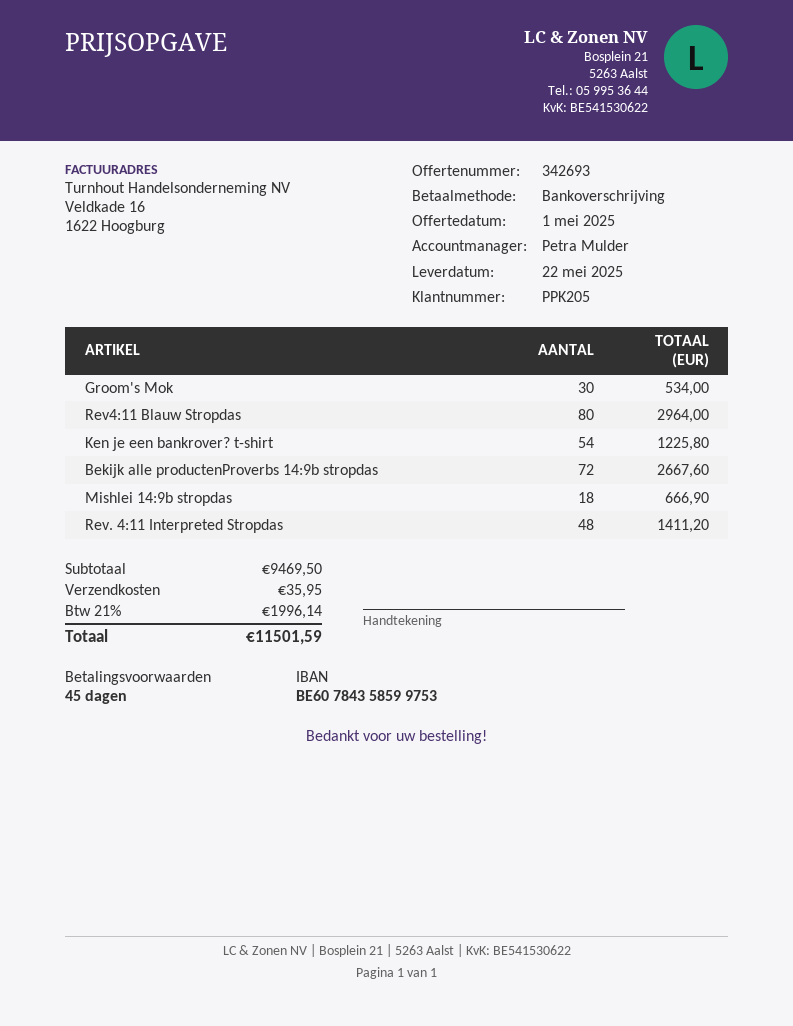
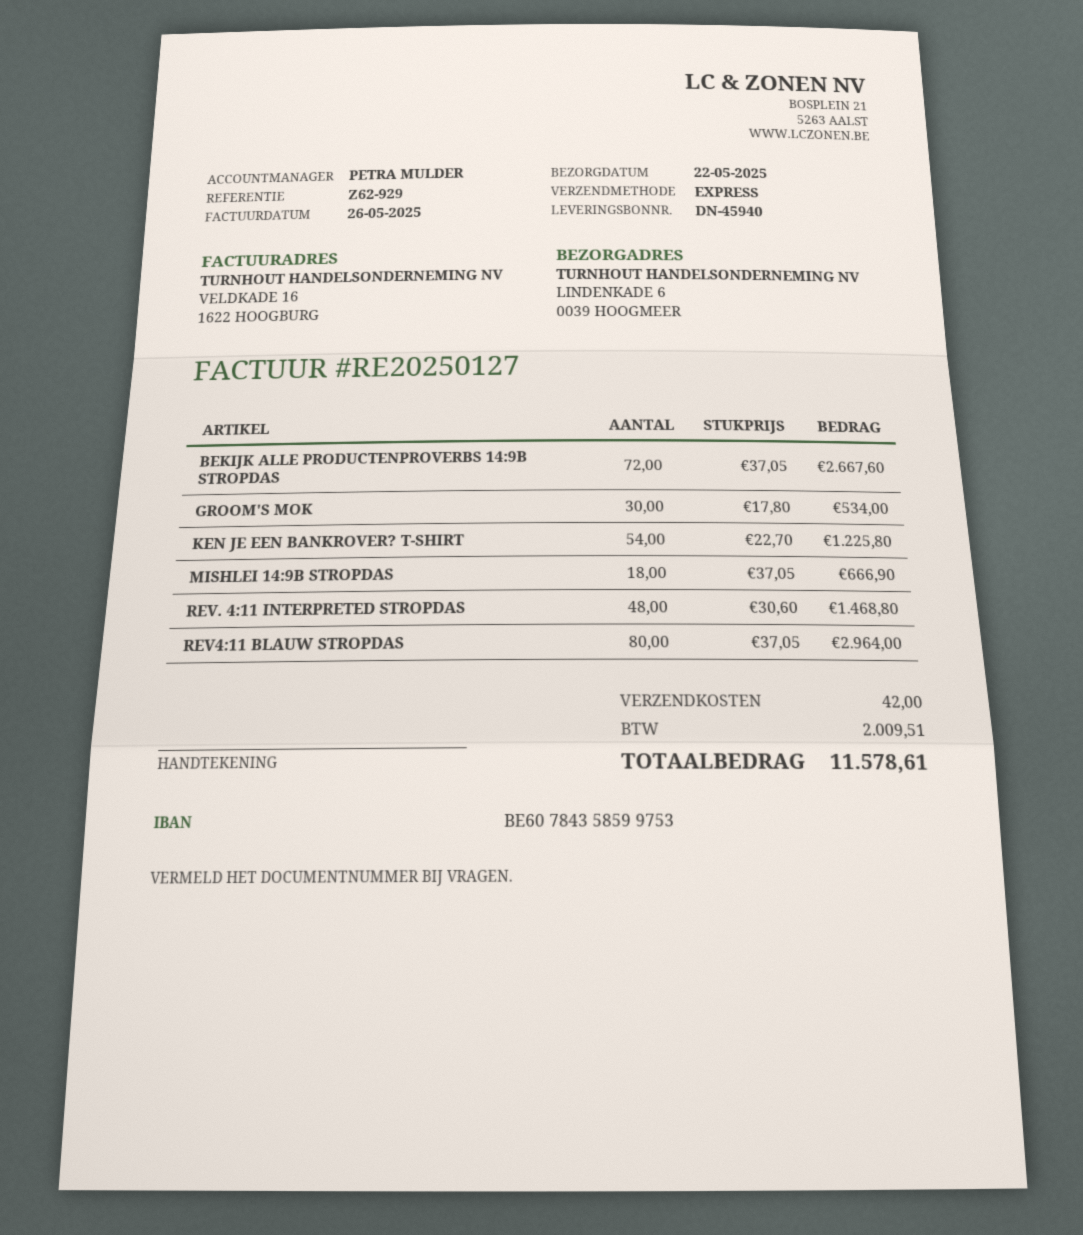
Rev. 4:11 Interpreted Stropdas: 48 for 1411.20 -> 48 for 1468.80
shipping: 35.95 -> 42.00
tax: 1996.14 -> 2009.51
total: 11501.59 -> 11578.61

